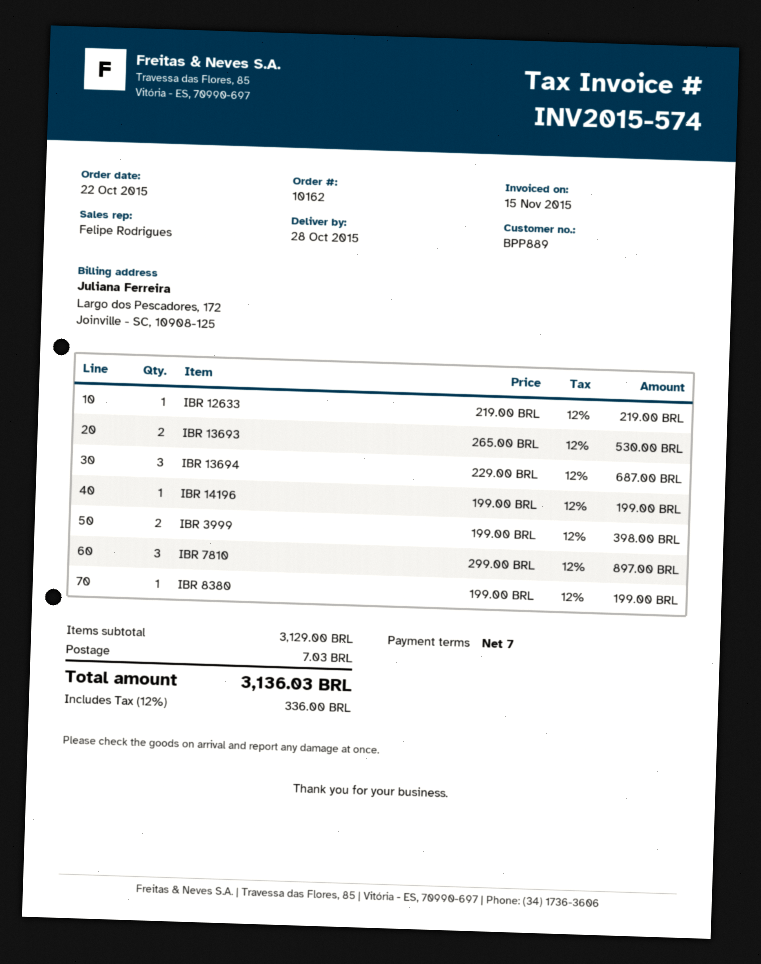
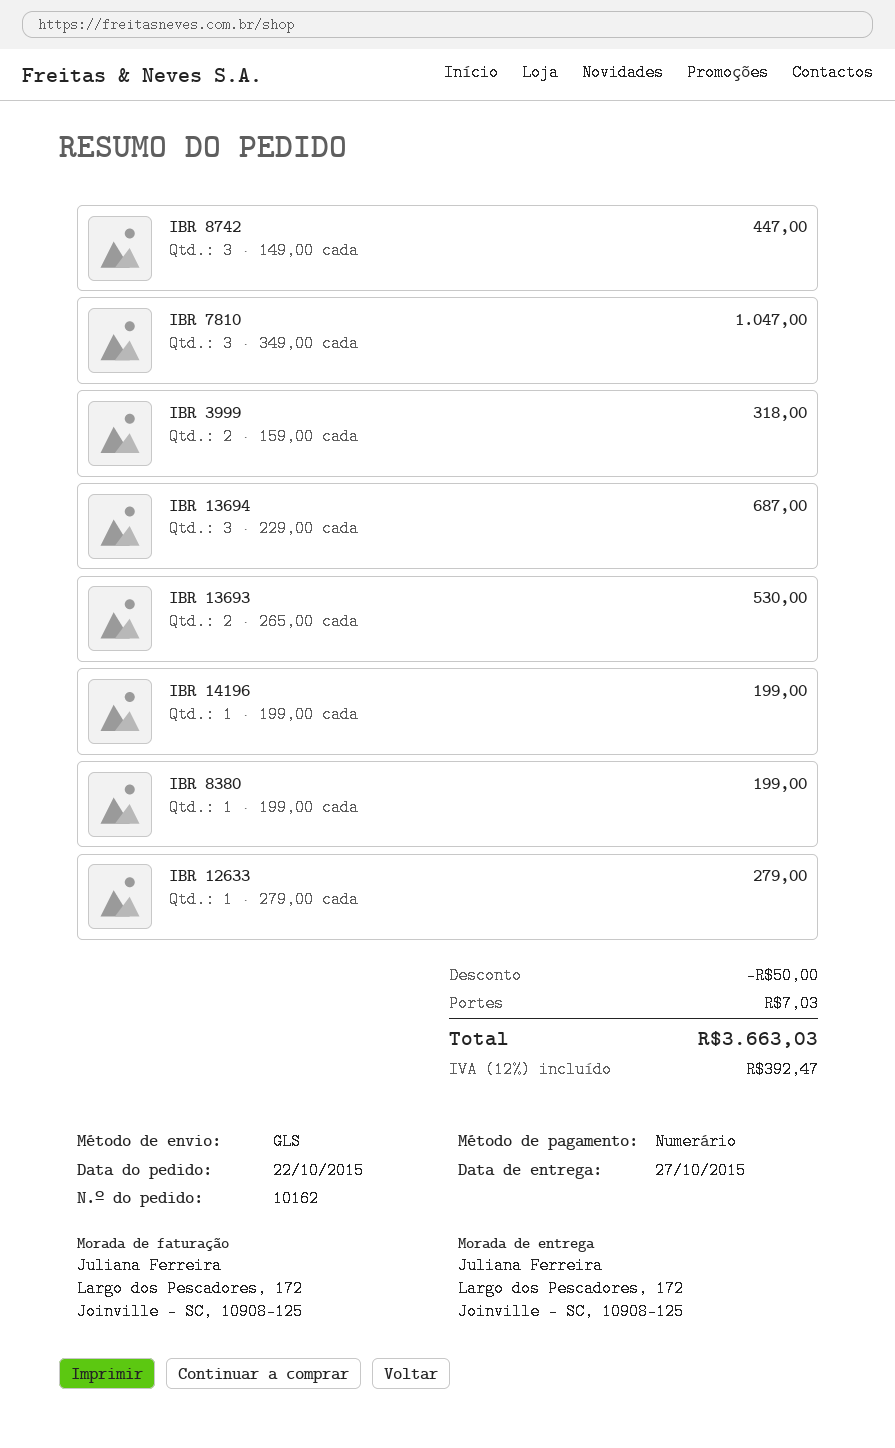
delivery date: 2015-10-28 -> 2015-10-27
IBR 12633: 1 x 219.00 = 219.00 -> 1 x 279.00 = 279.00
IBR 3999: 2 x 199.00 = 398.00 -> 2 x 159.00 = 318.00
IBR 7810: 3 x 299.00 = 897.00 -> 3 x 349.00 = 1047.00
IBR 8742: none -> 3 x 149.00 = 447.00
discount: none -> 50.00
tax: 12% = 336.00 -> 12% = 392.47
total: 3136.03 -> 3663.03

